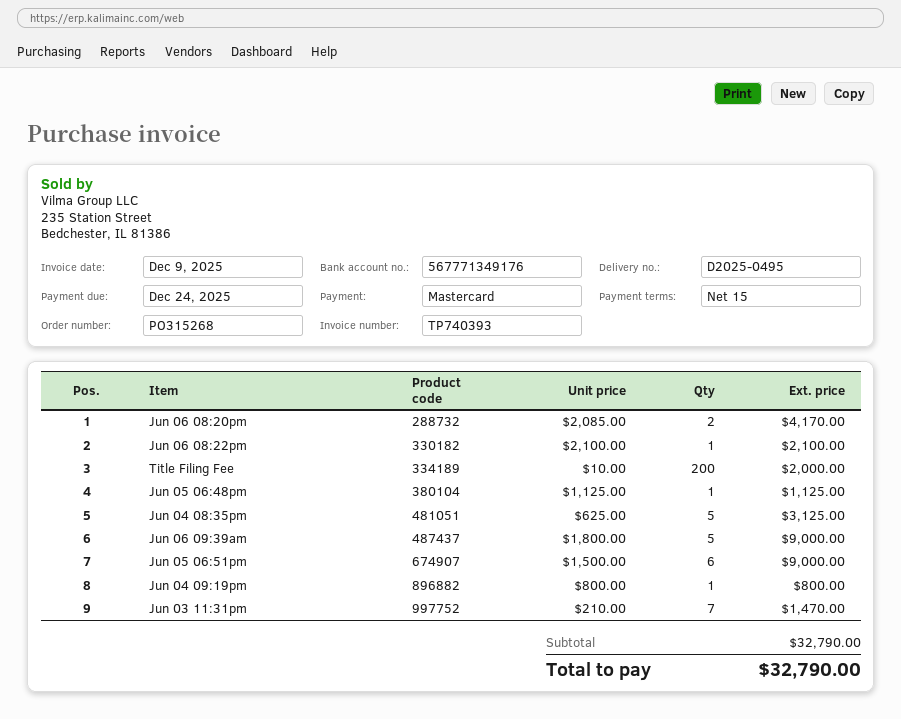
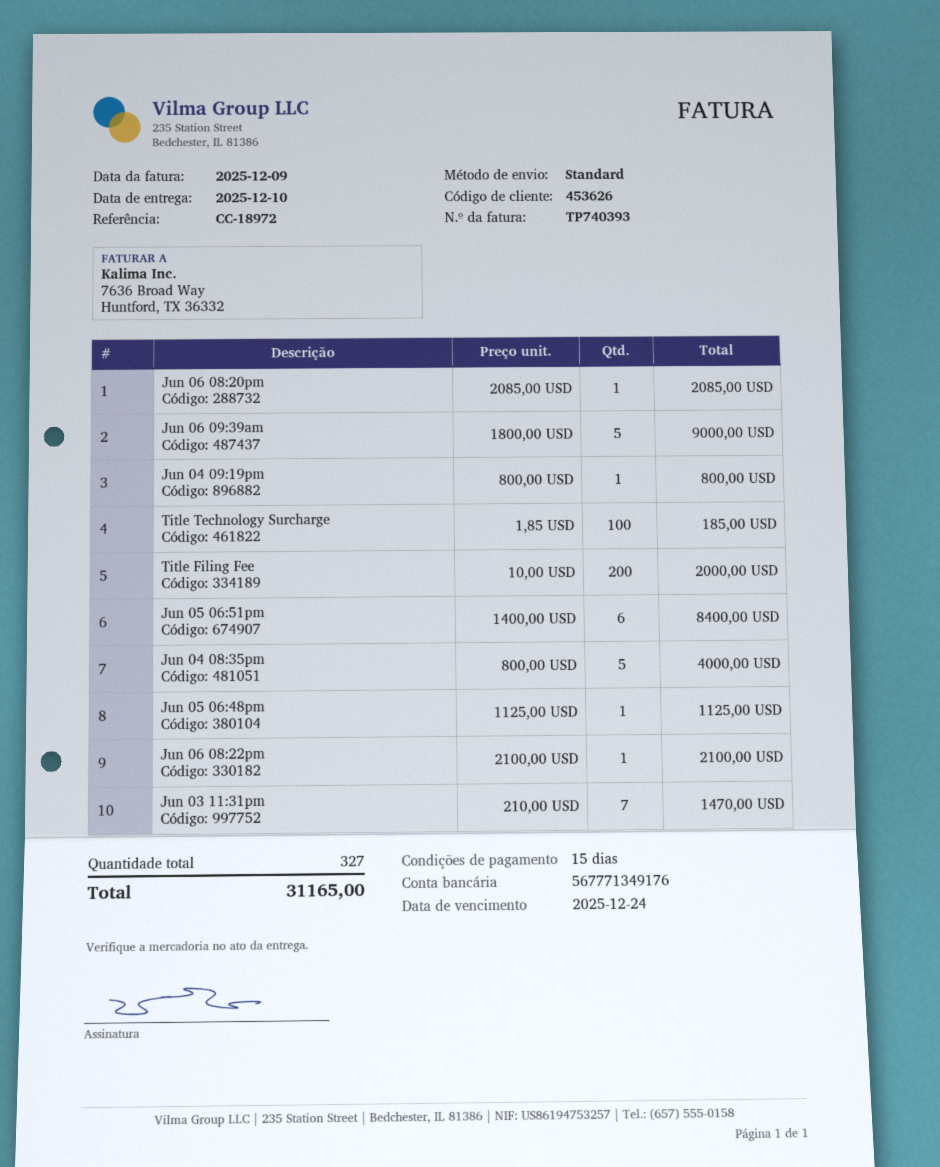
Jun 06 08:20pm: 2 x 2085.00 = 4170.00 -> 1 x 2085.00 = 2085.00
Jun 04 08:35pm: 5 x 625.00 = 3125.00 -> 5 x 800.00 = 4000.00
Jun 05 06:51pm: 6 x 1500.00 = 9000.00 -> 6 x 1400.00 = 8400.00
Title Technology Surcharge: none -> 100 x 1.85 = 185.00
total: 32790.00 -> 31165.00

